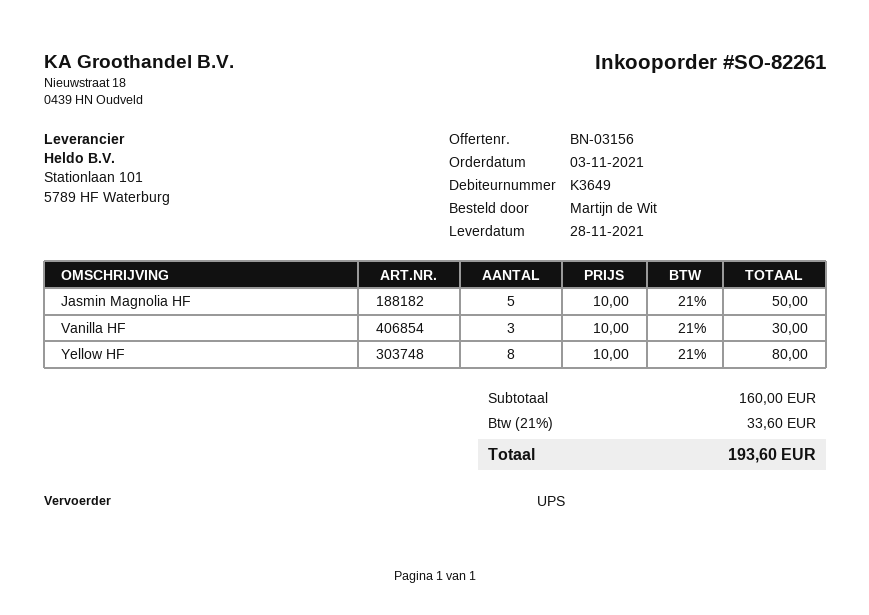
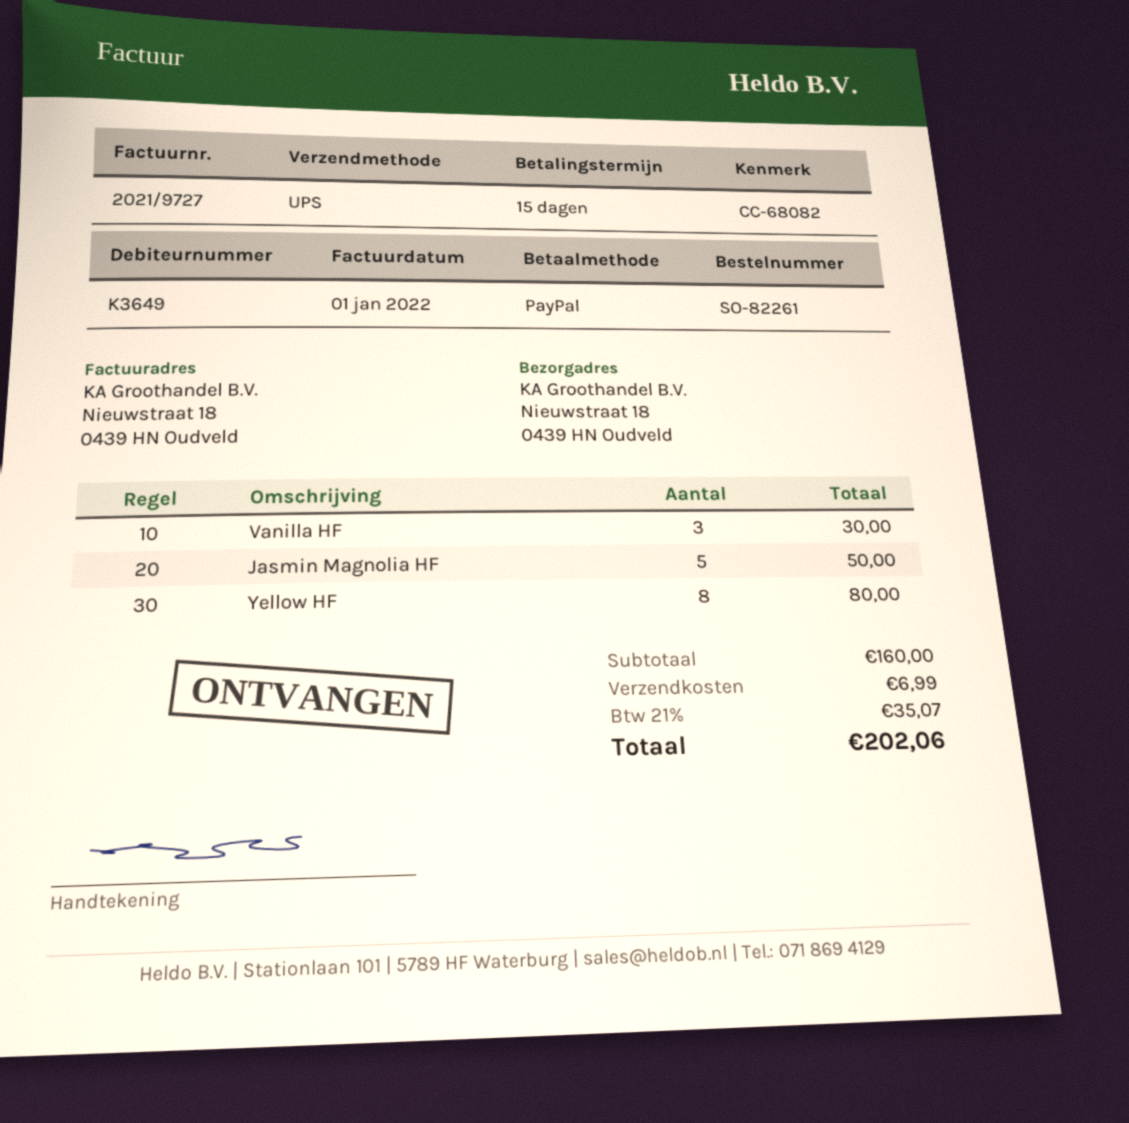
shipping: none -> 6.99
tax: 21% = 33.60 -> 21% = 35.07
total: 193.60 -> 202.06

